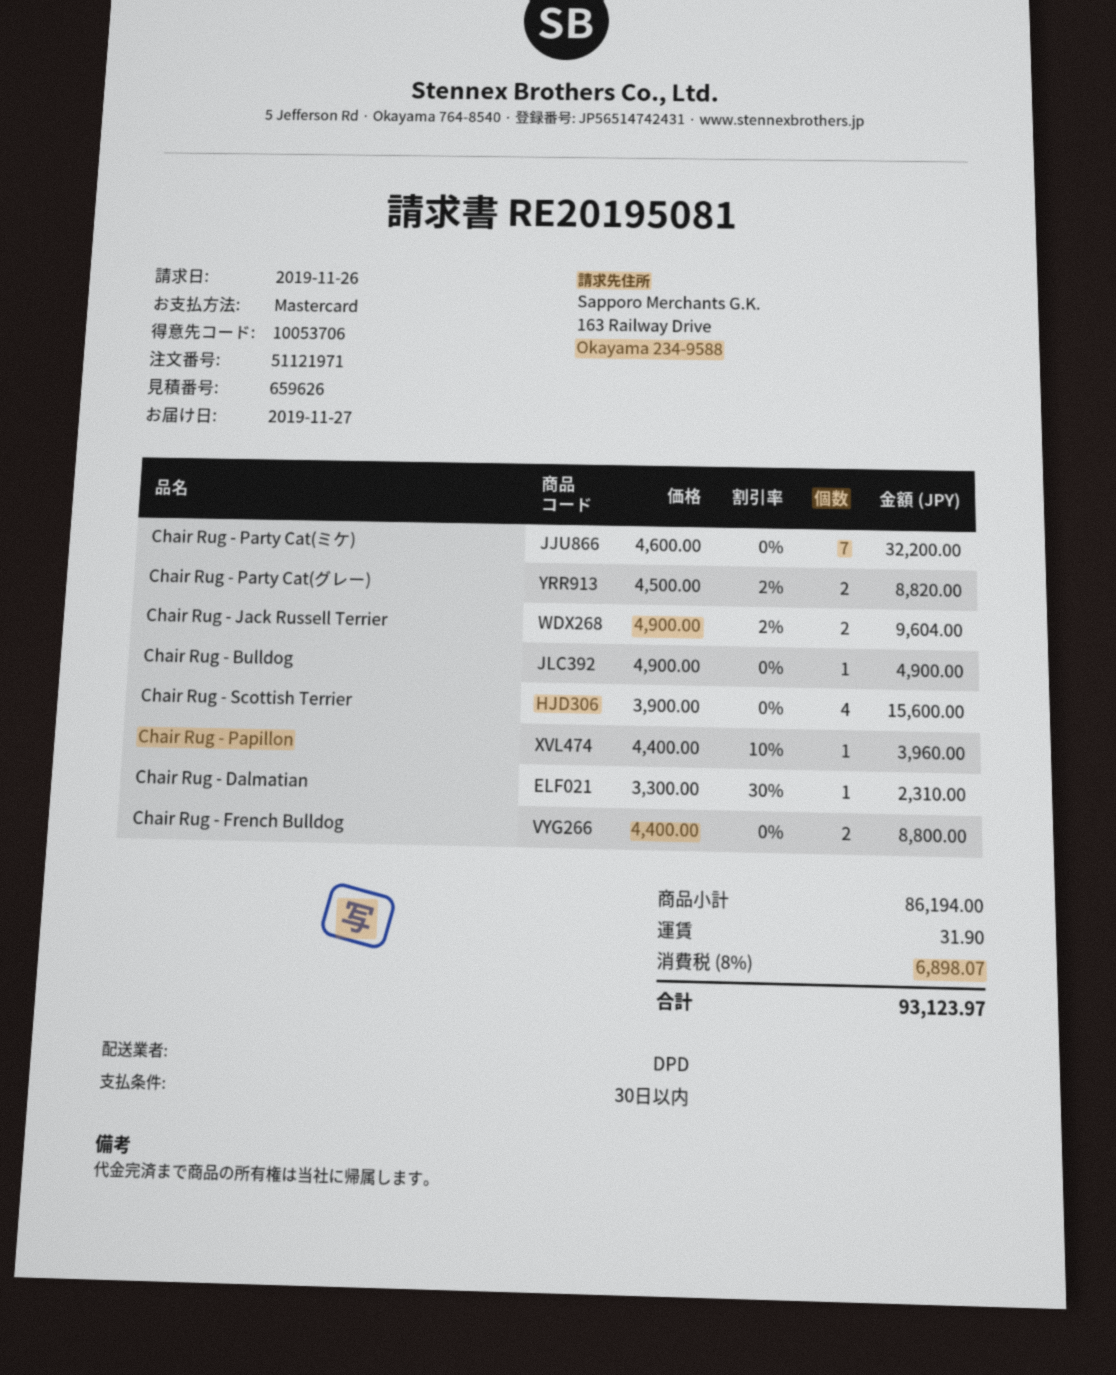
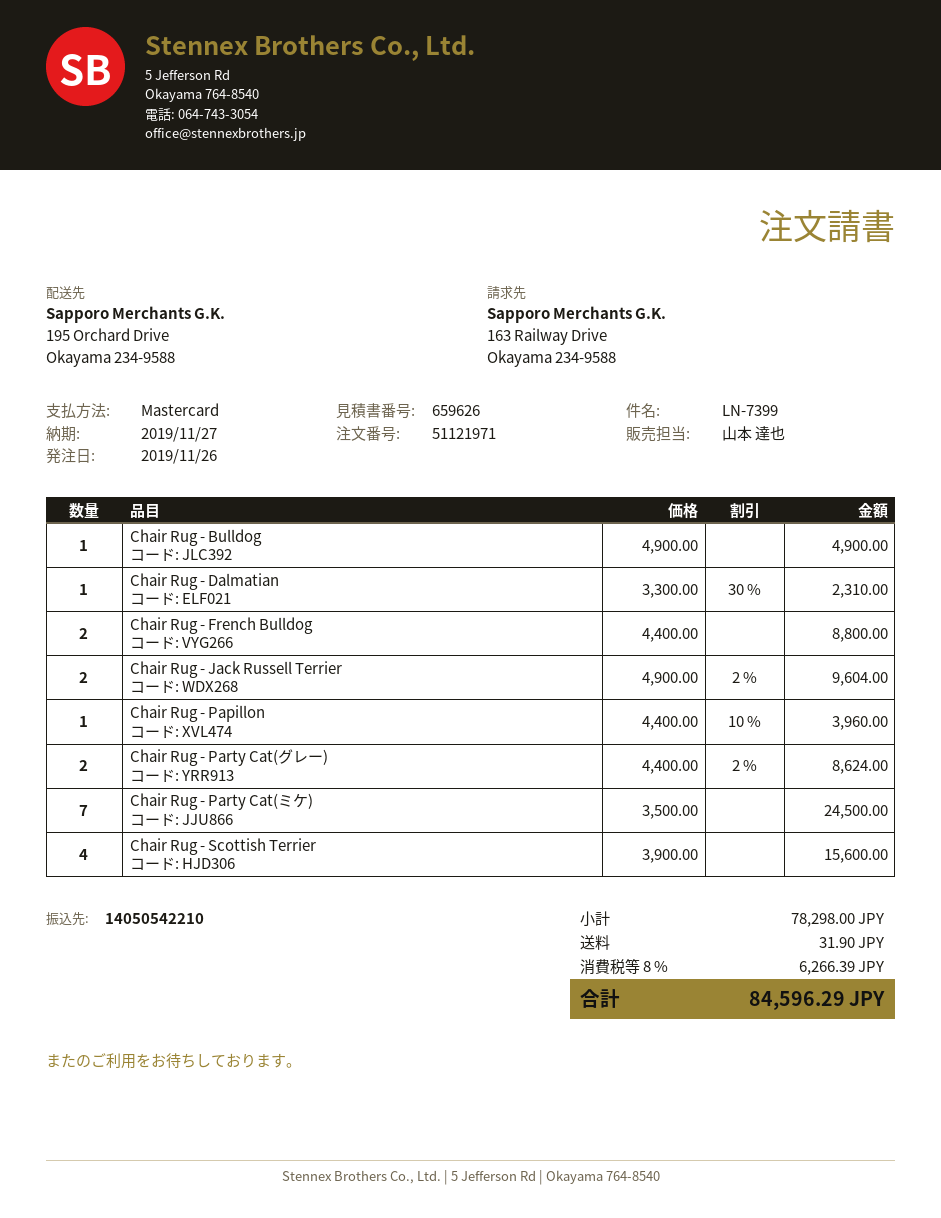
Chair Rug - Party Cat(ミケ): 7 x 4600.00 = 32200.00 -> 7 x 3500.00 = 24500.00
Chair Rug - Party Cat(グレー): 2 x 4500.00 - 2% = 8820.00 -> 2 x 4400.00 - 2% = 8624.00
subtotal: 86194.00 -> 78298.00
tax: 8% = 6898.07 -> 8% = 6266.39
total: 93123.97 -> 84596.29

